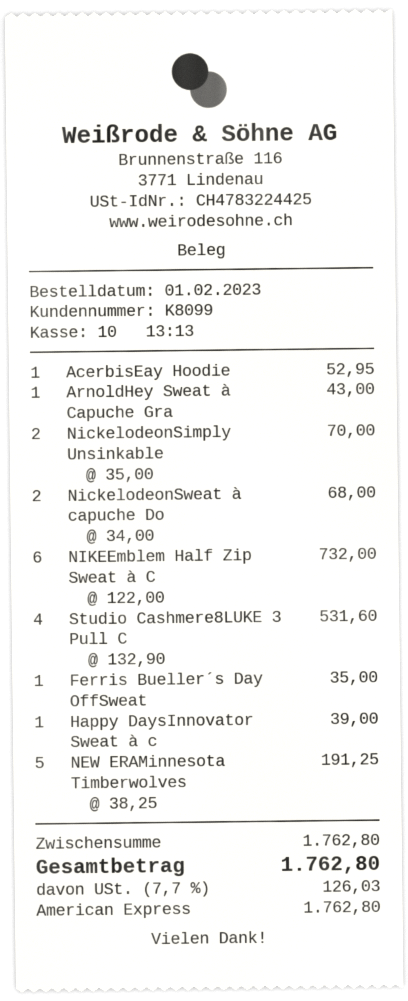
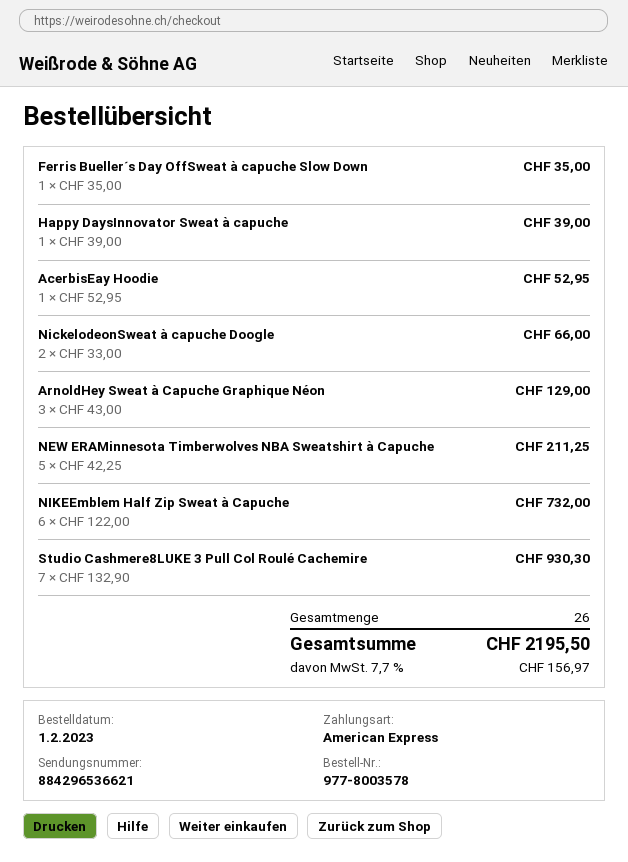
ArnoldHey Sweat à Capuche Gra: 1 x 43.00 = 43.00 -> 3 x 43.00 = 129.00
NickelodeonSimply Unsinkable: 2 x 35.00 = 70.00 -> none
NickelodeonSweat à capuche Do: 2 x 34.00 = 68.00 -> 2 x 33.00 = 66.00
Studio Cashmere8LUKE 3 Pull C: 4 x 132.90 = 531.60 -> 7 x 132.90 = 930.30
NEW ERAMinnesota Timberwolves: 5 x 38.25 = 191.25 -> 5 x 42.25 = 211.25
tax: 7.7% = 126.03 -> 7.7% = 156.97
total: 1762.80 -> 2195.50

